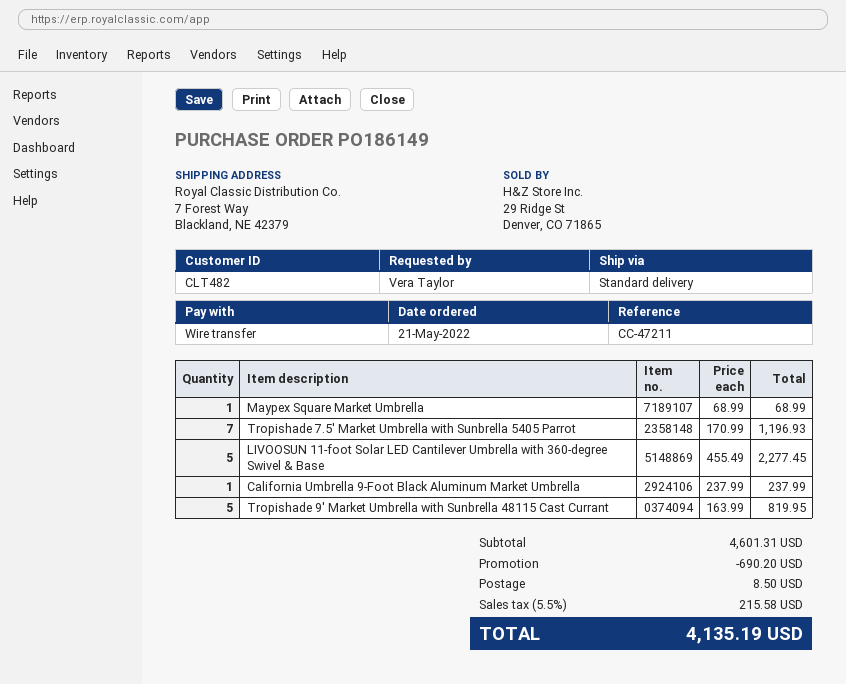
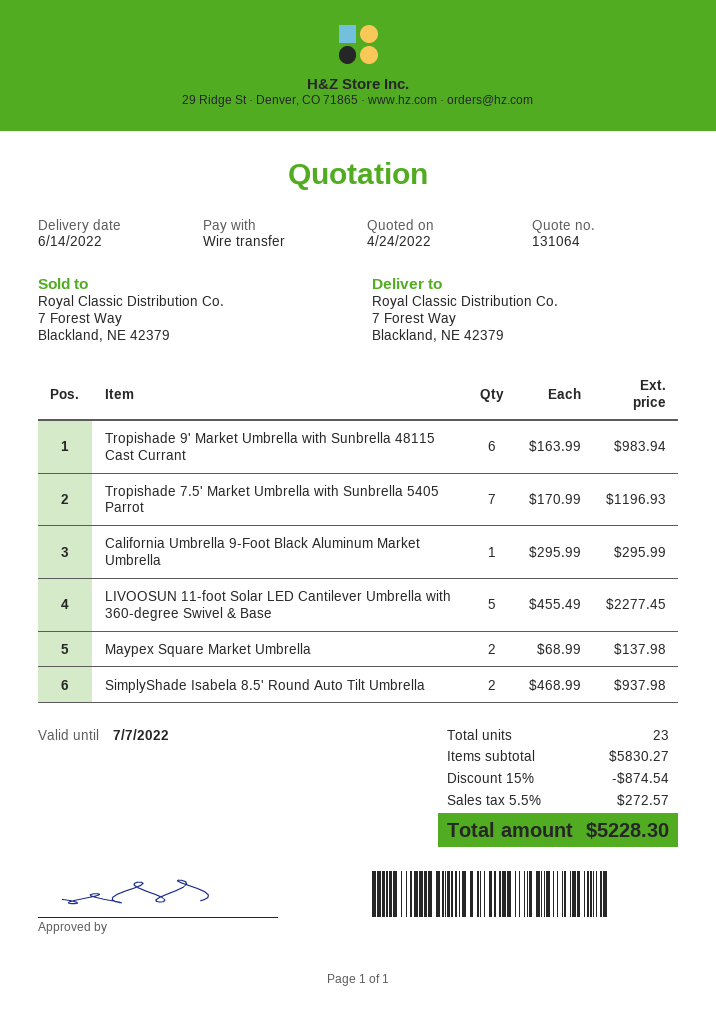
Maypex Square Market Umbrella: 1 x 68.99 = 68.99 -> 2 x 68.99 = 137.98
California Umbrella 9-Foot Black Aluminum Market Umbrella: 1 x 237.99 = 237.99 -> 1 x 295.99 = 295.99
Tropishade 9' Market Umbrella with Sunbrella 48115 Cast Currant: 5 x 163.99 = 819.95 -> 6 x 163.99 = 983.94
SimplyShade Isabela 8.5' Round Auto Tilt Umbrella: none -> 2 x 468.99 = 937.98
subtotal: 4601.31 -> 5830.27
discount: 690.20 -> 874.54
shipping: 8.50 -> none
tax: 5.5% = 215.58 -> 5.5% = 272.57
total: 4135.19 -> 5228.30

